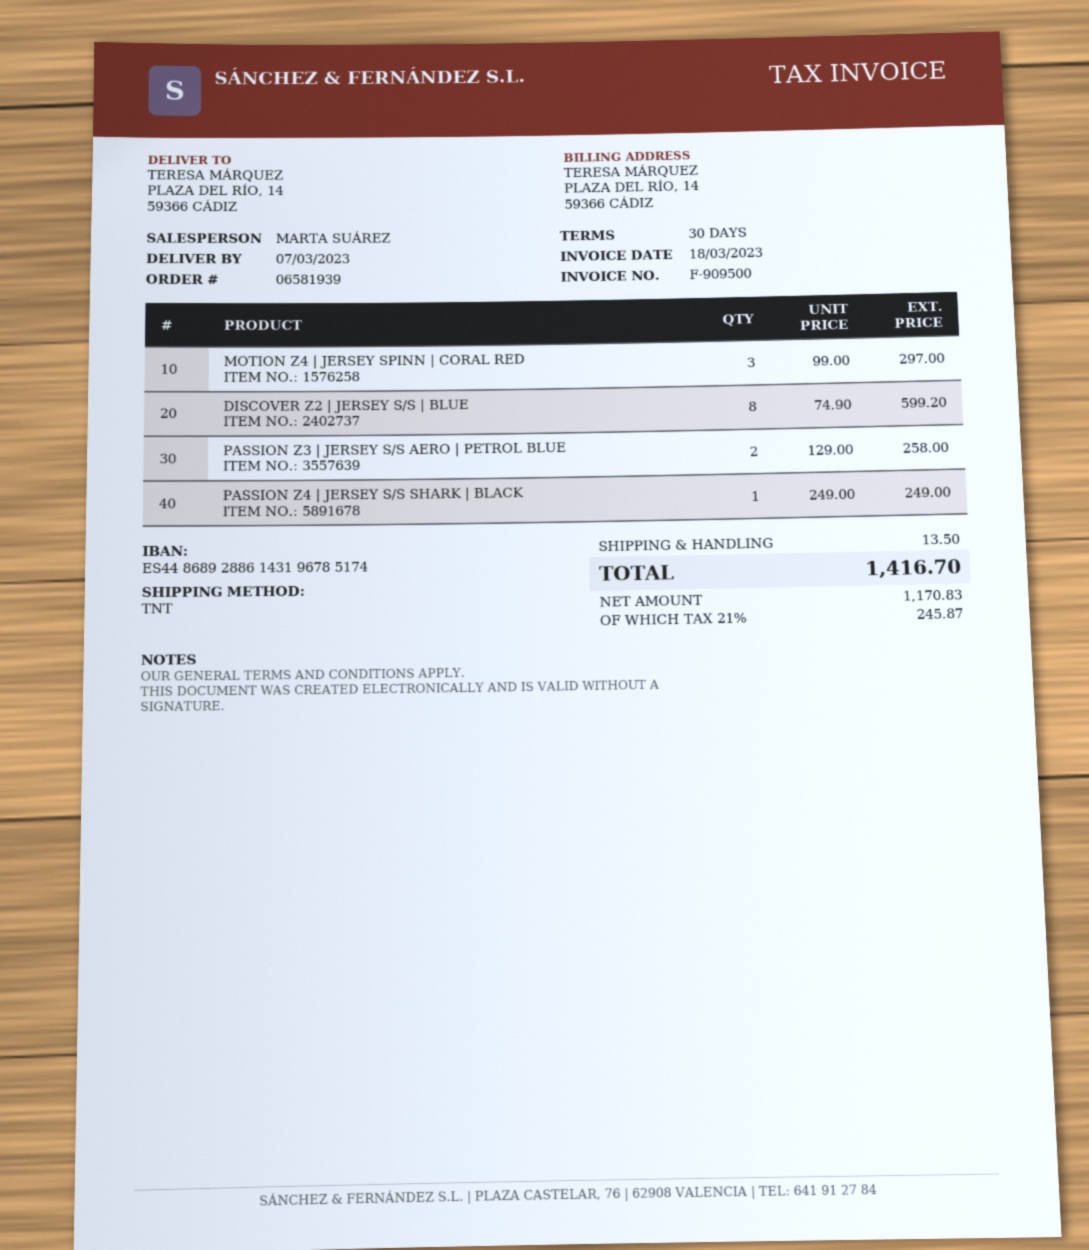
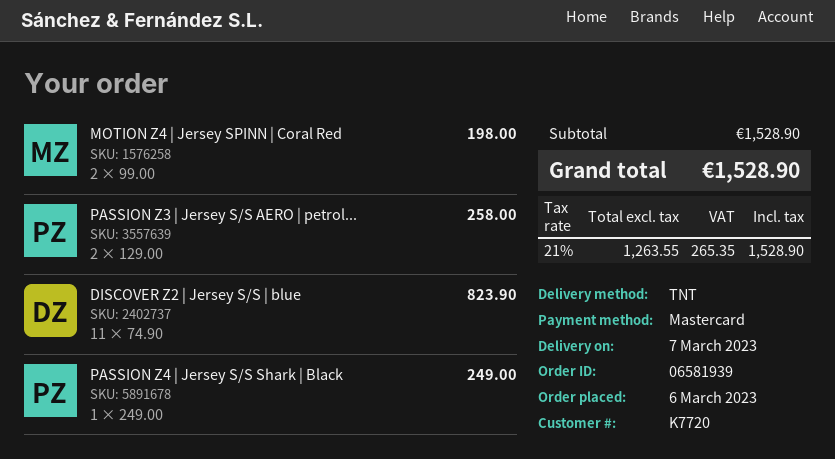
MOTION Z4 | JERSEY SPINN | CORAL RED: 3 x 99.00 = 297.00 -> 2 x 99.00 = 198.00
DISCOVER Z2 | JERSEY S/S | BLUE: 8 x 74.90 = 599.20 -> 11 x 74.90 = 823.90
shipping: 13.50 -> none
net: 1170.83 -> 1263.55
tax: 21% = 245.87 -> 21% = 265.35
total: 1416.70 -> 1528.90

